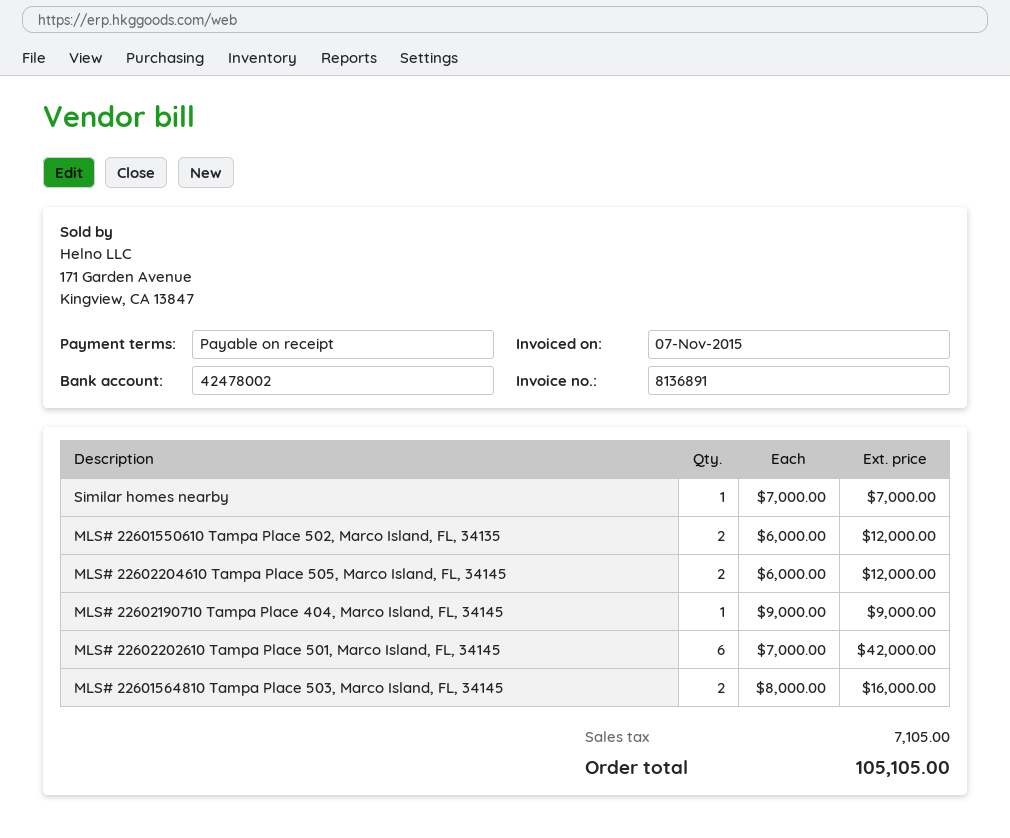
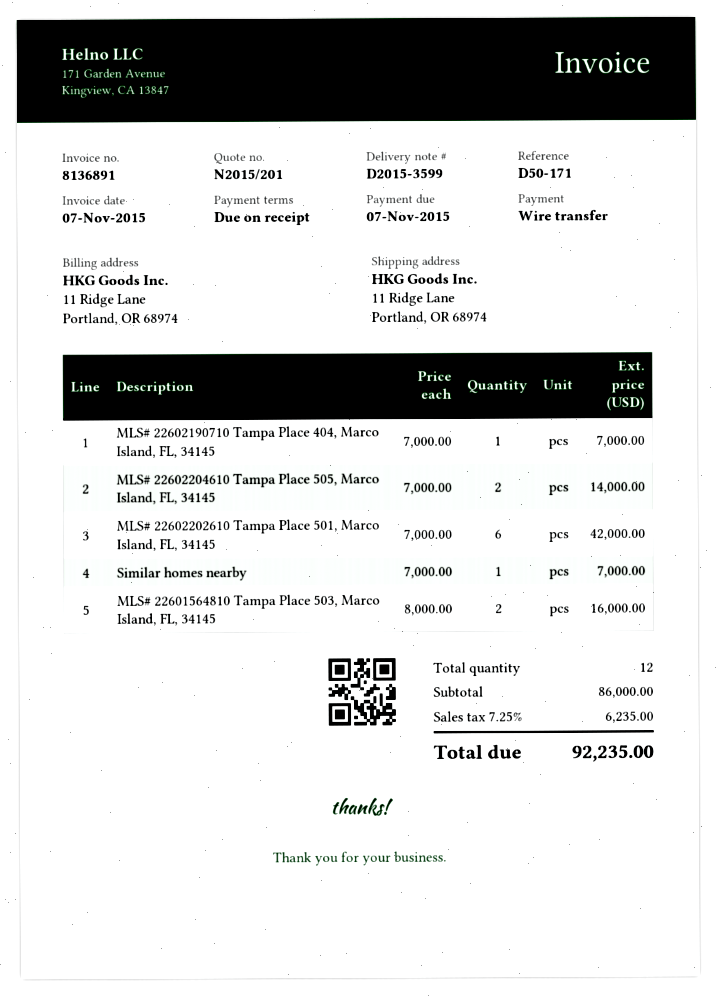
MLS# 22601550610 Tampa Place 502, Marco Island, FL, 34135: 2 x 6000.00 = 12000.00 -> none
MLS# 22602204610 Tampa Place 505, Marco Island, FL, 34145: 2 x 6000.00 = 12000.00 -> 2 x 7000.00 = 14000.00
MLS# 22602190710 Tampa Place 404, Marco Island, FL, 34145: 1 x 9000.00 = 9000.00 -> 1 x 7000.00 = 7000.00
tax: 7105.00 -> 6235.00
total: 105105.00 -> 92235.00

